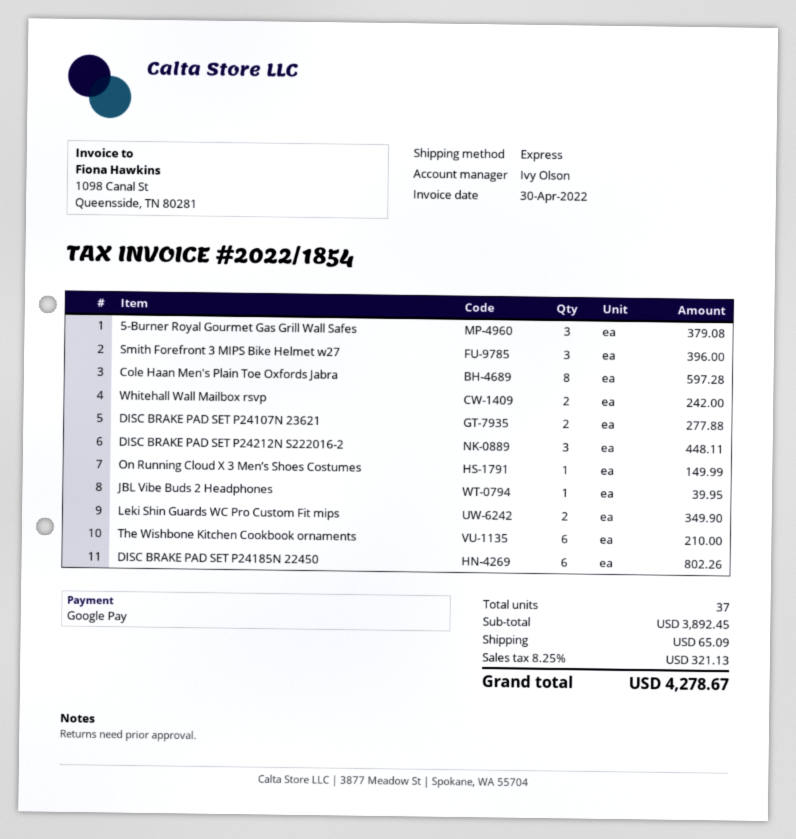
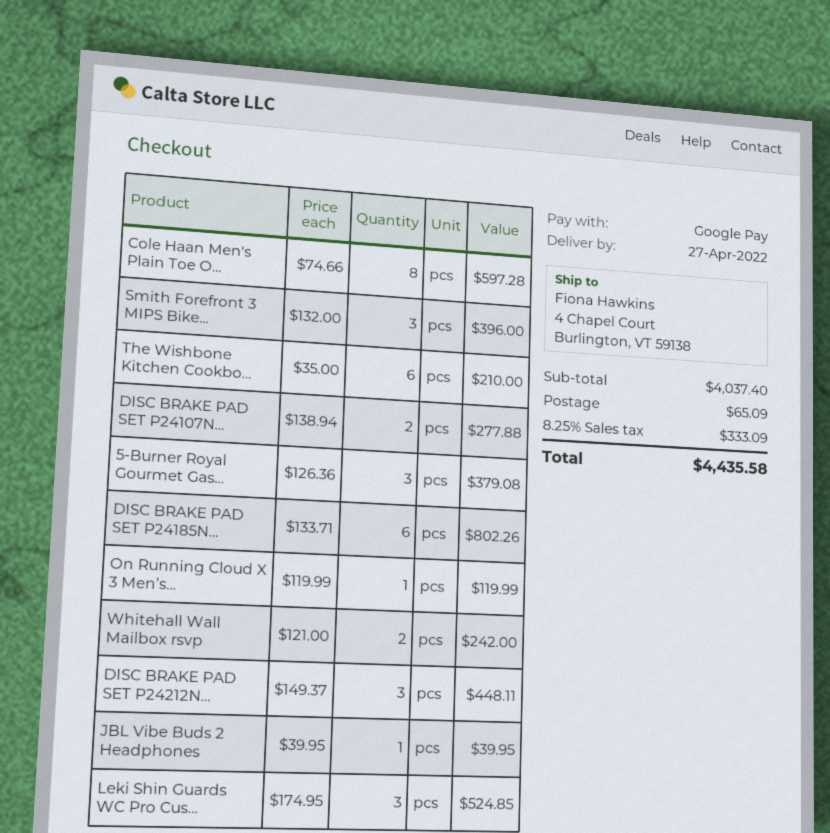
On Running Cloud X 3 Men’s Shoes Costumes: 1 for 149.99 -> 1 for 119.99
Leki Shin Guards WC Pro Custom Fit mips: 2 for 349.90 -> 3 for 524.85
subtotal: 3892.45 -> 4037.40
tax: 8.25% = 321.13 -> 8.25% = 333.09
total: 4278.67 -> 4435.58

